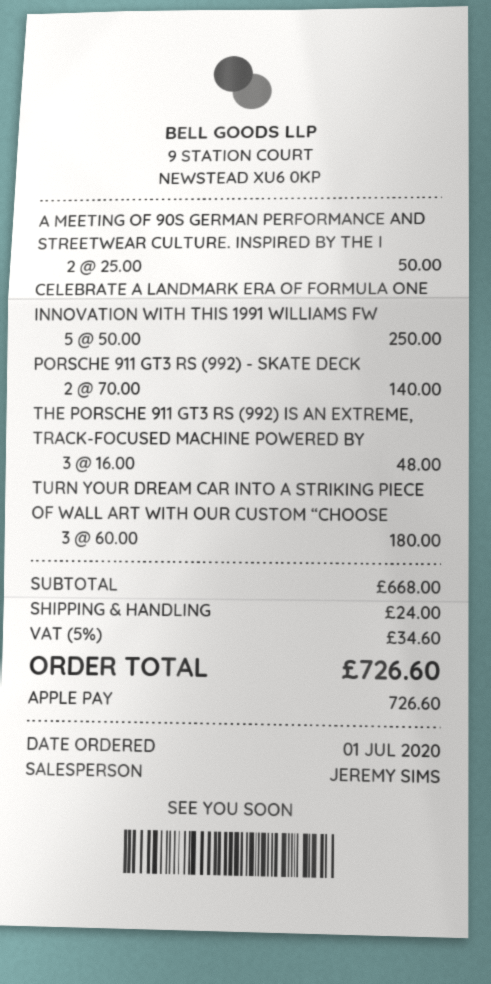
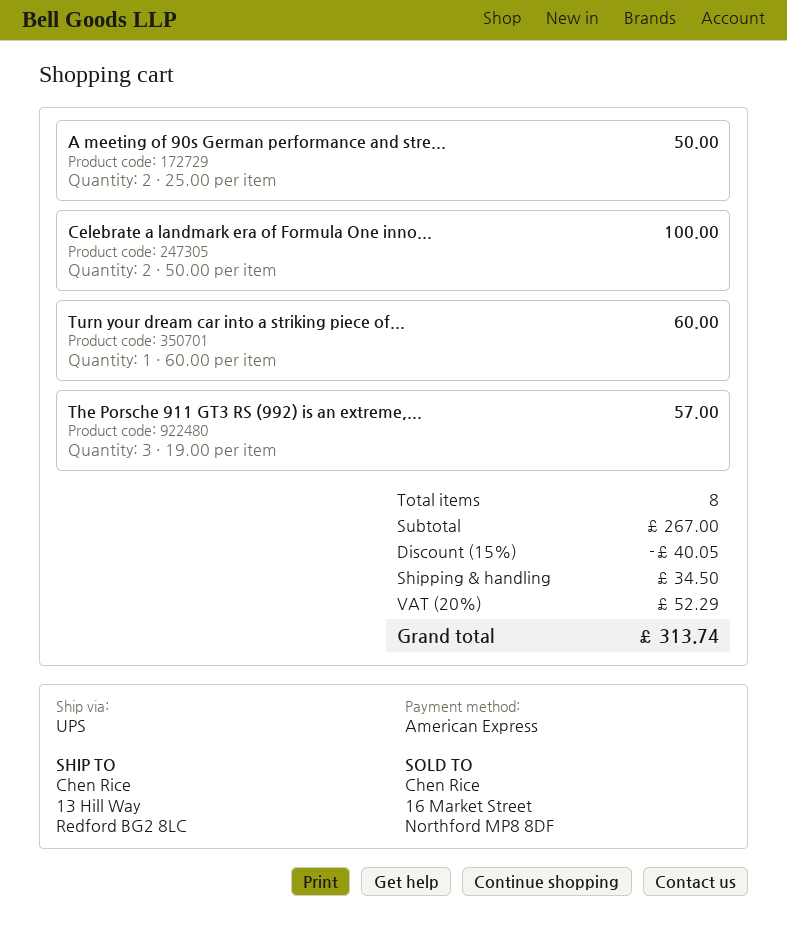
payment method: Apple Pay -> American Express
CELEBRATE A LANDMARK ERA OF FORMULA ONE INNOVATION WITH THIS 1991 WILLIAMS FW: 5 x 50.00 = 250.00 -> 2 x 50.00 = 100.00
PORSCHE 911 GT3 RS (992) - SKATE DECK: 2 x 70.00 = 140.00 -> none
THE PORSCHE 911 GT3 RS (992) IS AN EXTREME, TRACK-FOCUSED MACHINE POWERED BY: 3 x 16.00 = 48.00 -> 3 x 19.00 = 57.00
TURN YOUR DREAM CAR INTO A STRIKING PIECE OF WALL ART WITH OUR CUSTOM “CHOOSE: 3 x 60.00 = 180.00 -> 1 x 60.00 = 60.00
subtotal: 668.00 -> 267.00
discount: none -> 15% = 40.05
shipping: 24.00 -> 34.50
tax: 5% = 34.60 -> 20% = 52.29
total: 726.60 -> 313.74

